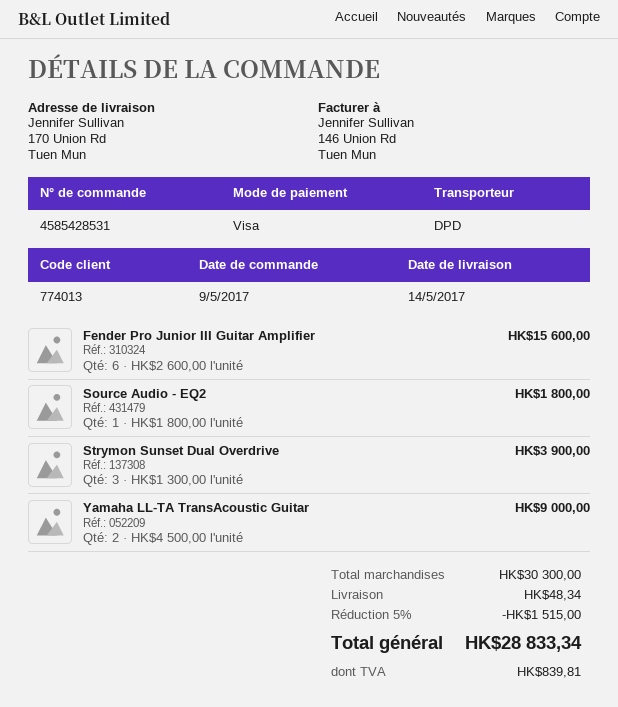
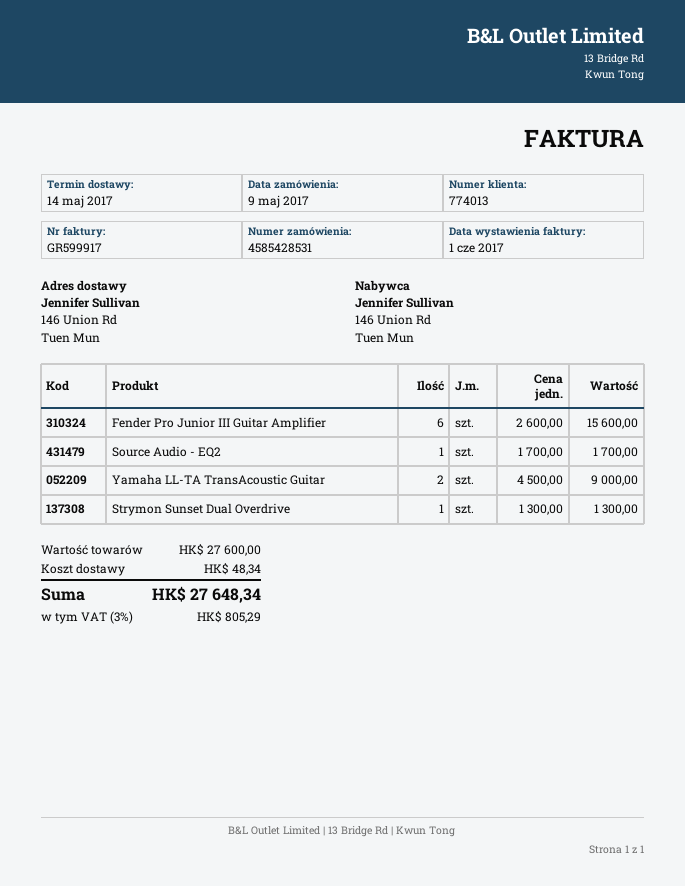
ship to: 170 Union Rd, Tuen Mun -> 146 Union Rd, Tuen Mun
Source Audio - EQ2: 1 x 1800.00 = 1800.00 -> 1 x 1700.00 = 1700.00
Strymon Sunset Dual Overdrive: 3 x 1300.00 = 3900.00 -> 1 x 1300.00 = 1300.00
subtotal: 30300.00 -> 27600.00
discount: 5% = 1515.00 -> none
tax: 839.81 -> 805.29
total: 28833.34 -> 27648.34

